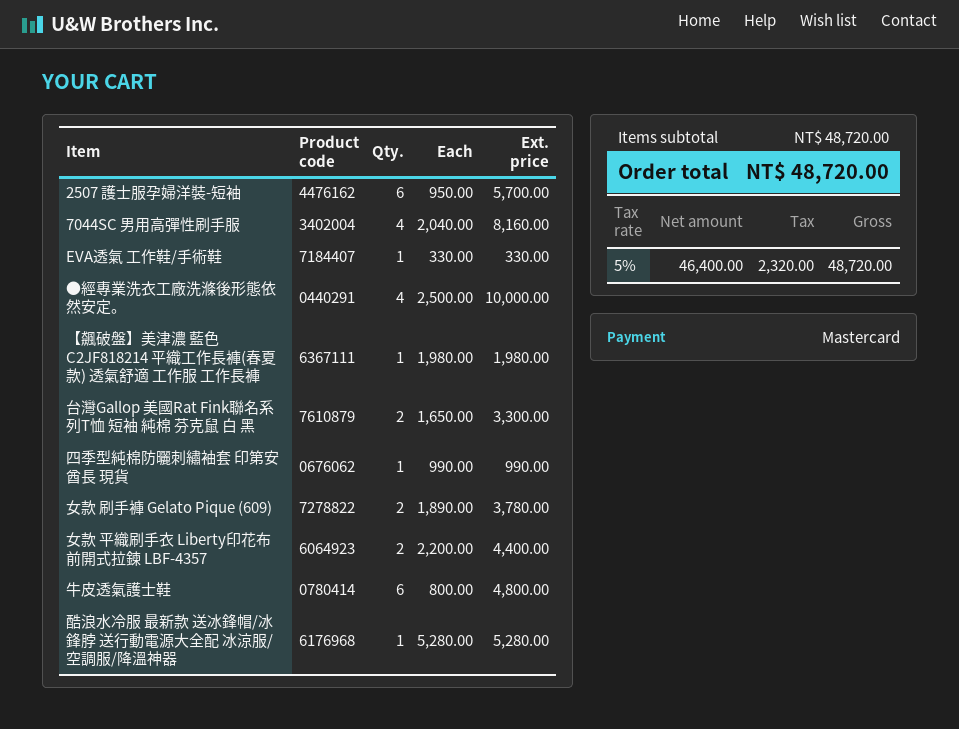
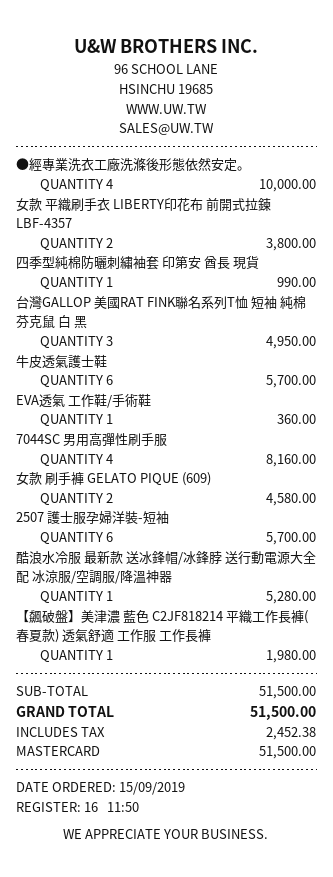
EVA透氣 工作鞋/手術鞋: 1 for 330.00 -> 1 for 360.00
台灣Gallop 美國Rat Fink聯名系列T恤 短袖 純棉 芬克鼠 白 黑: 2 for 3300.00 -> 3 for 4950.00
女款 刷手褲 Gelato Pique (609): 2 for 3780.00 -> 2 for 4580.00
女款 平織刷手衣 Liberty印花布 前開式拉鍊 LBF-4357: 2 for 4400.00 -> 2 for 3800.00
牛皮透氣護士鞋: 6 for 4800.00 -> 6 for 5700.00
subtotal: 48720.00 -> 51500.00
tax: 2320.00 -> 2452.38
total: 48720.00 -> 51500.00

